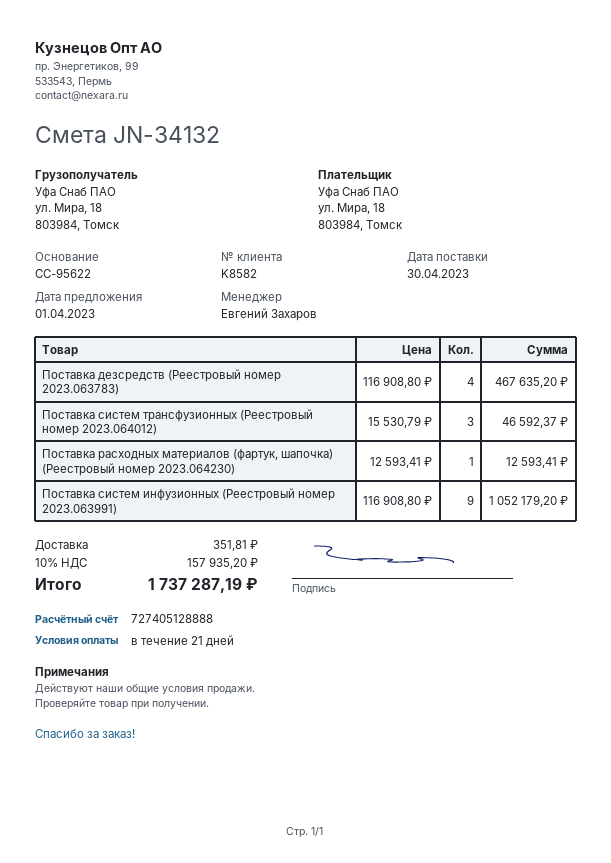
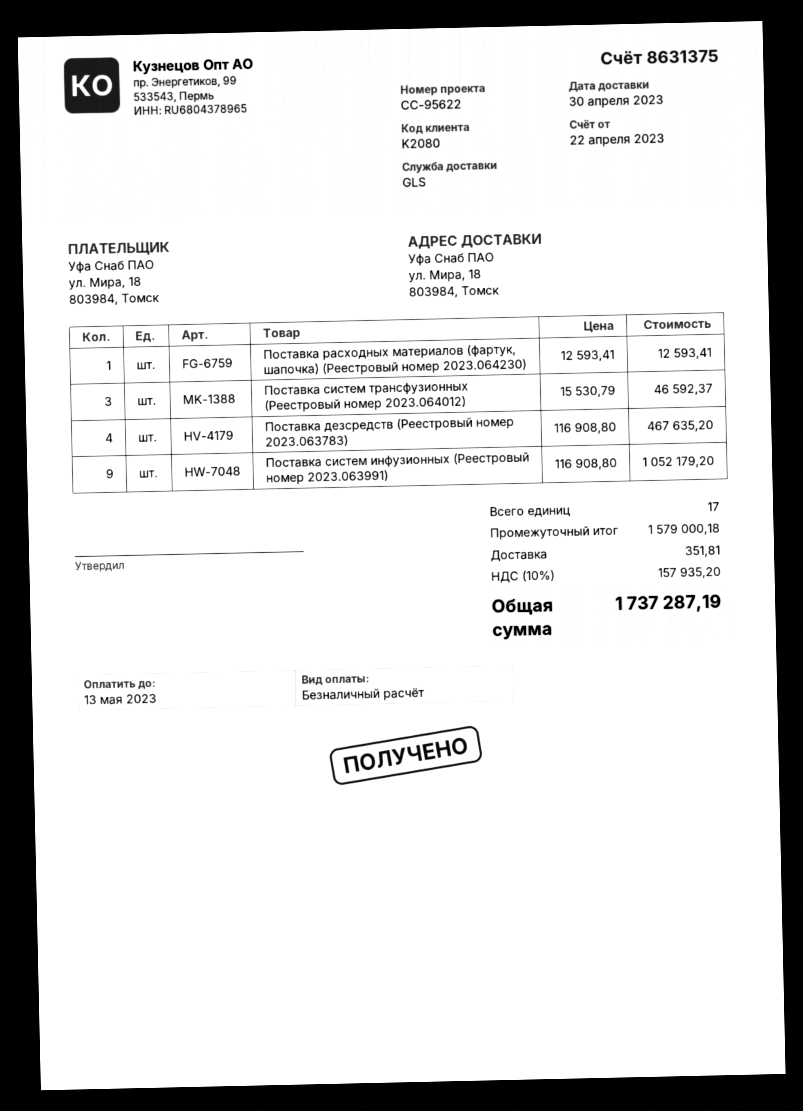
customer number: K8582 -> K2080

